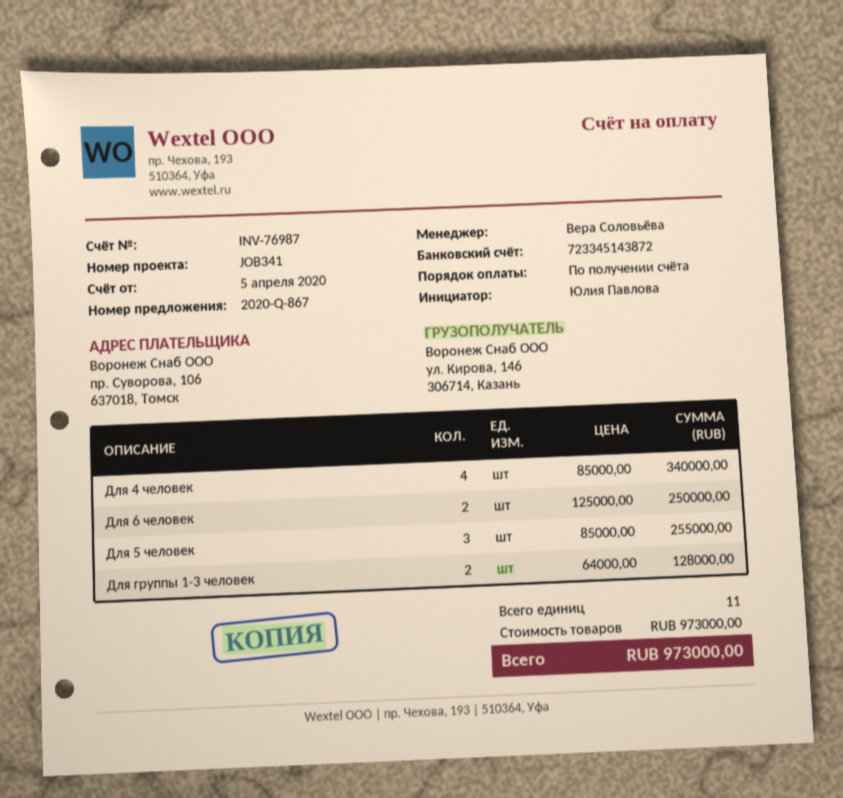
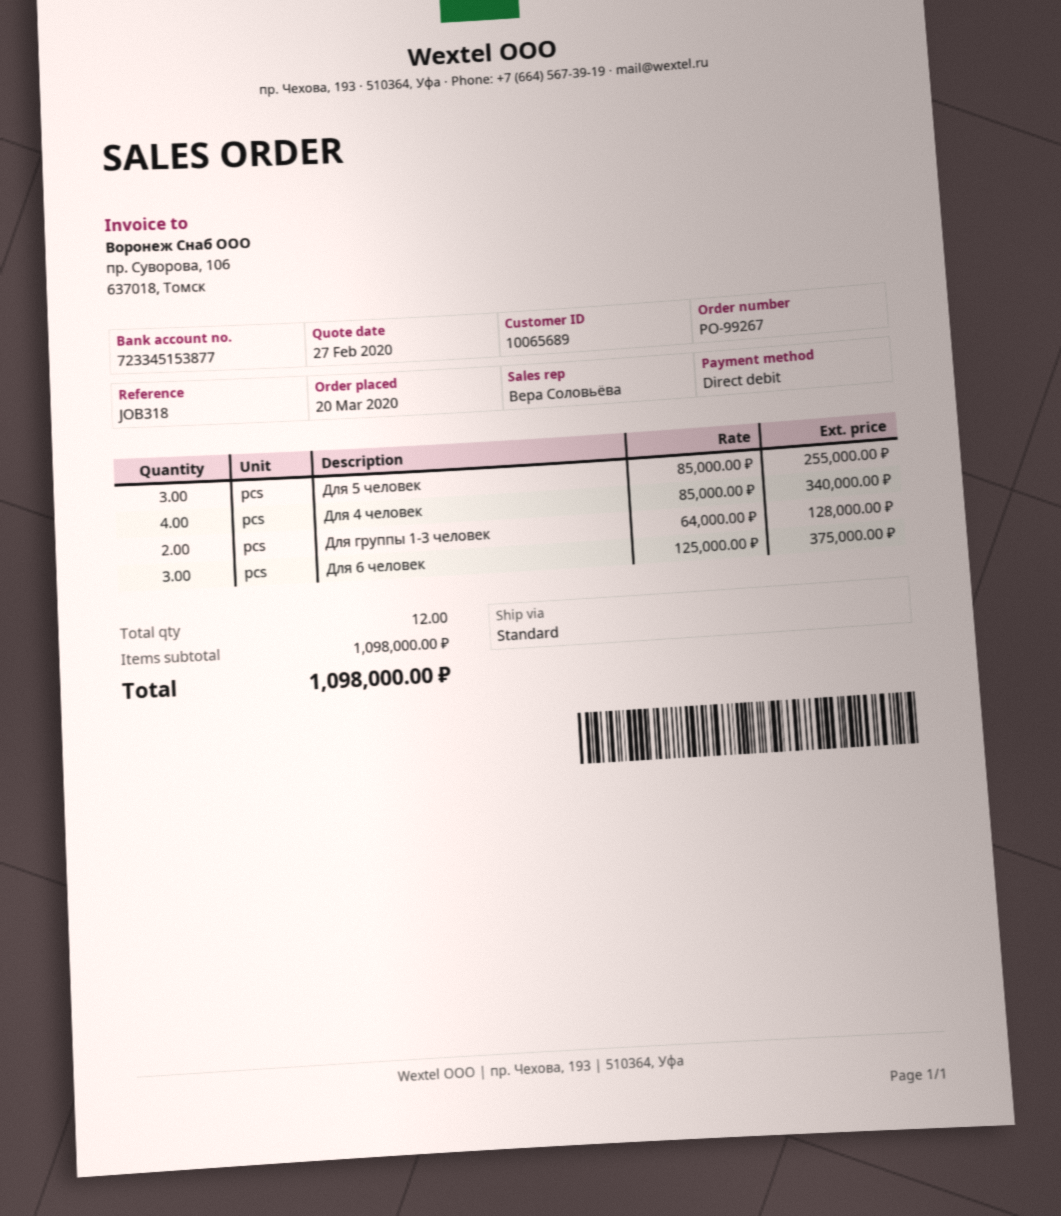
reference: JOB341 -> JOB318
bank account: 723345143872 -> 723345153877
Для 6 человек: 2 x 125000.00 = 250000.00 -> 3 x 125000.00 = 375000.00
total quantity: 11 -> 12
subtotal: 973000.00 -> 1098000.00
total: 973000.00 -> 1098000.00

